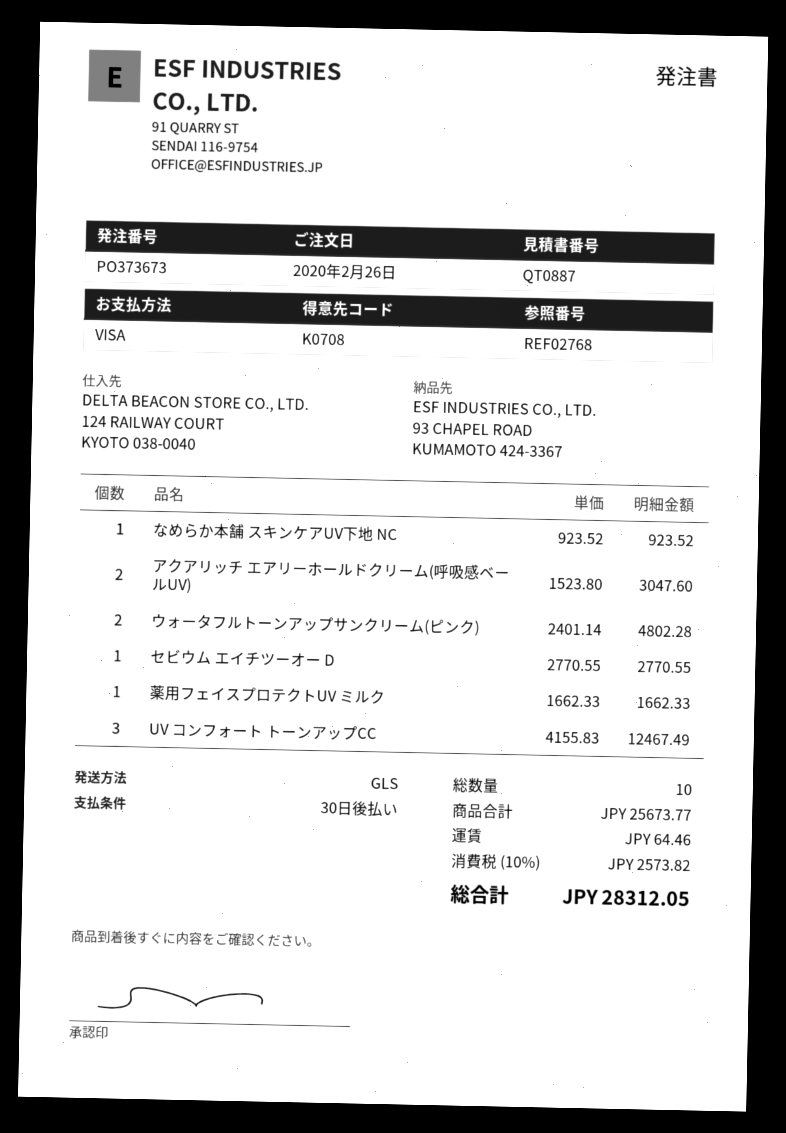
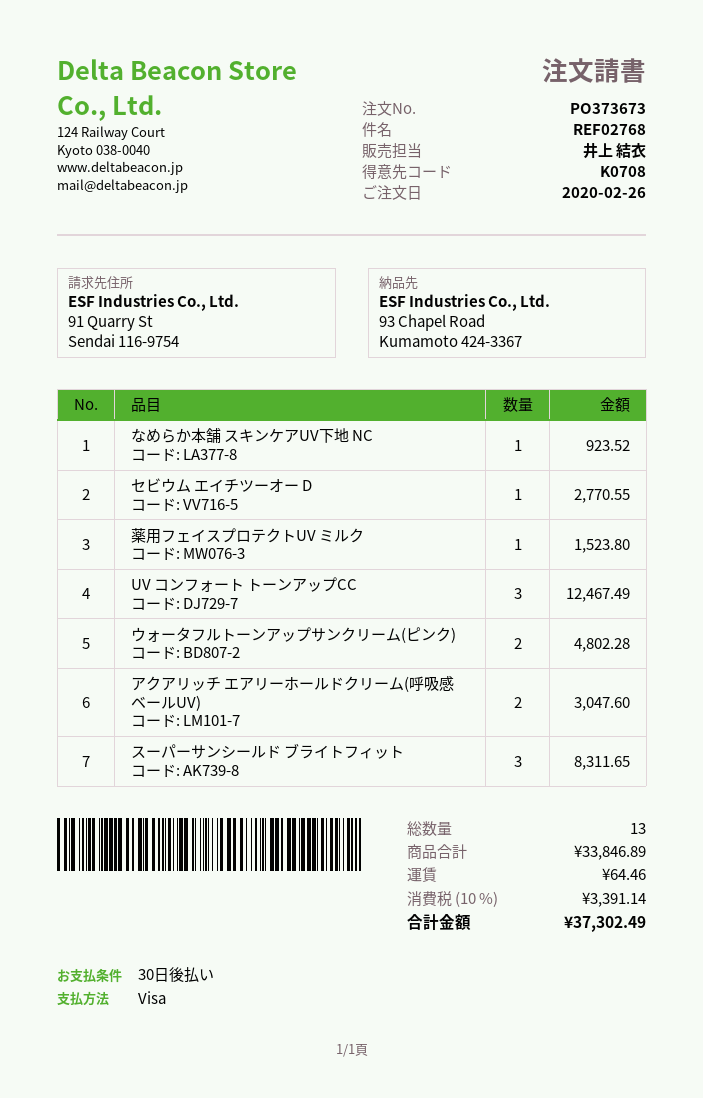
薬用フェイスプロテクトUV ミルク: 1 for 1662.33 -> 1 for 1523.80
スーパーサンシールド ブライトフィット: none -> 3 for 8311.65
total quantity: 10 -> 13
subtotal: 25673.77 -> 33846.89
tax: 10% = 2573.82 -> 10% = 3391.14
total: 28312.05 -> 37302.49

